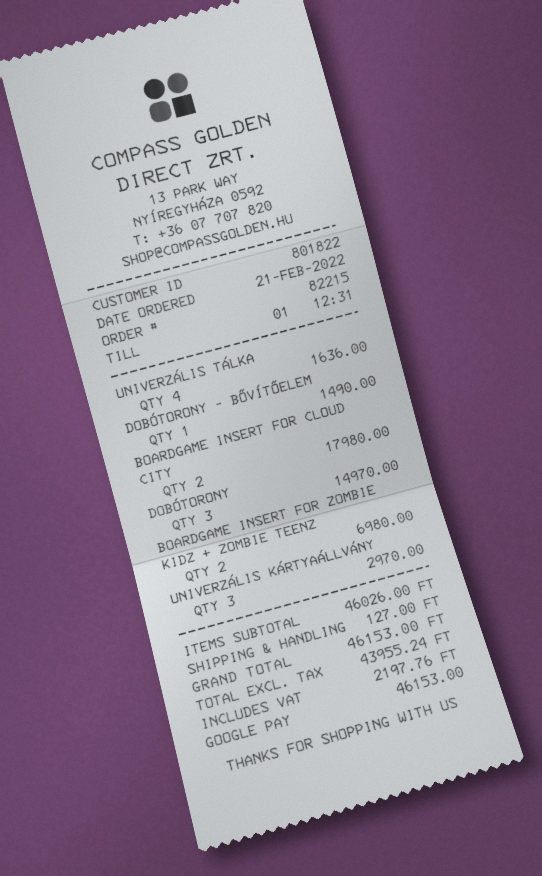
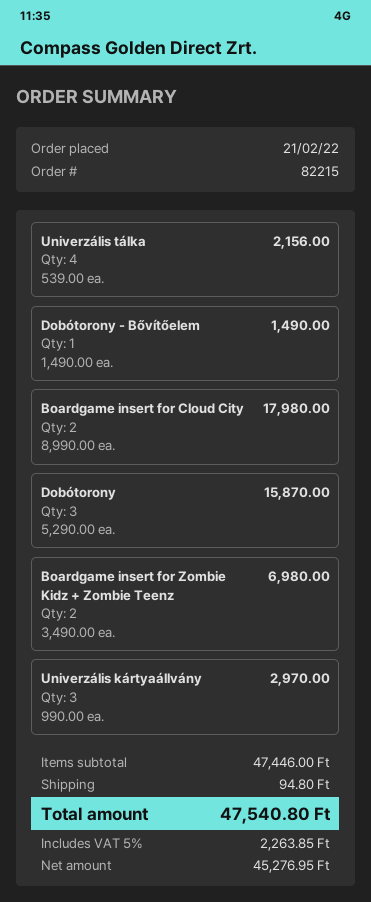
UNIVERZÁLIS TÁLKA: 4 for 1636.00 -> 4 for 2156.00
DOBÓTORONY: 3 for 14970.00 -> 3 for 15870.00
subtotal: 46026.00 -> 47446.00
shipping: 127.00 -> 94.80
net: 43955.24 -> 45276.95
tax: 2197.76 -> 2263.85
total: 46153.00 -> 47540.80

